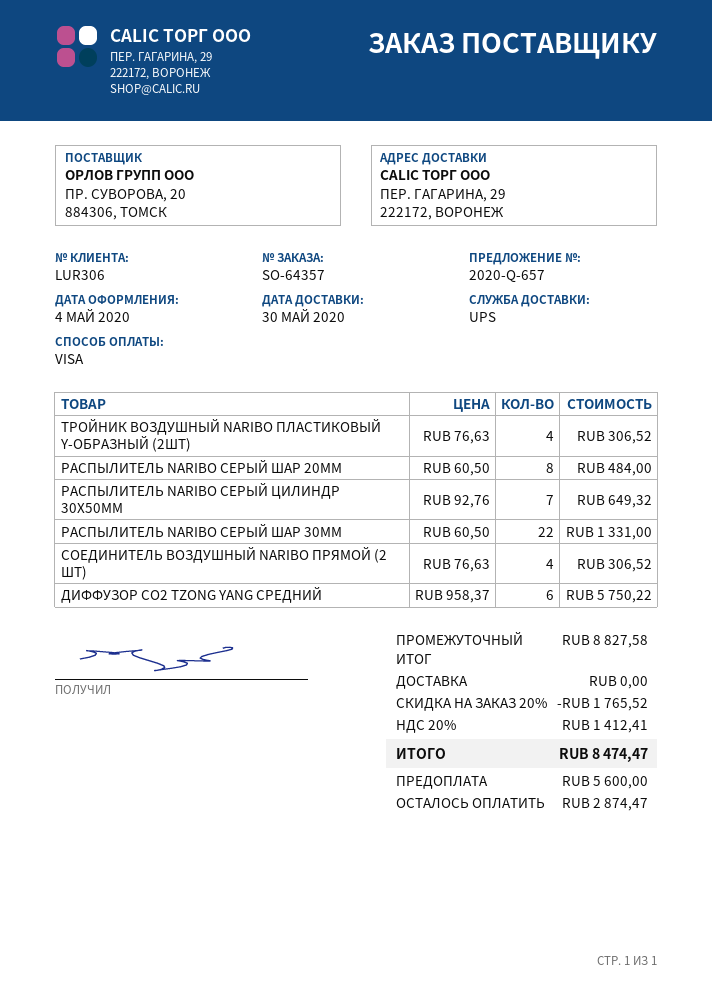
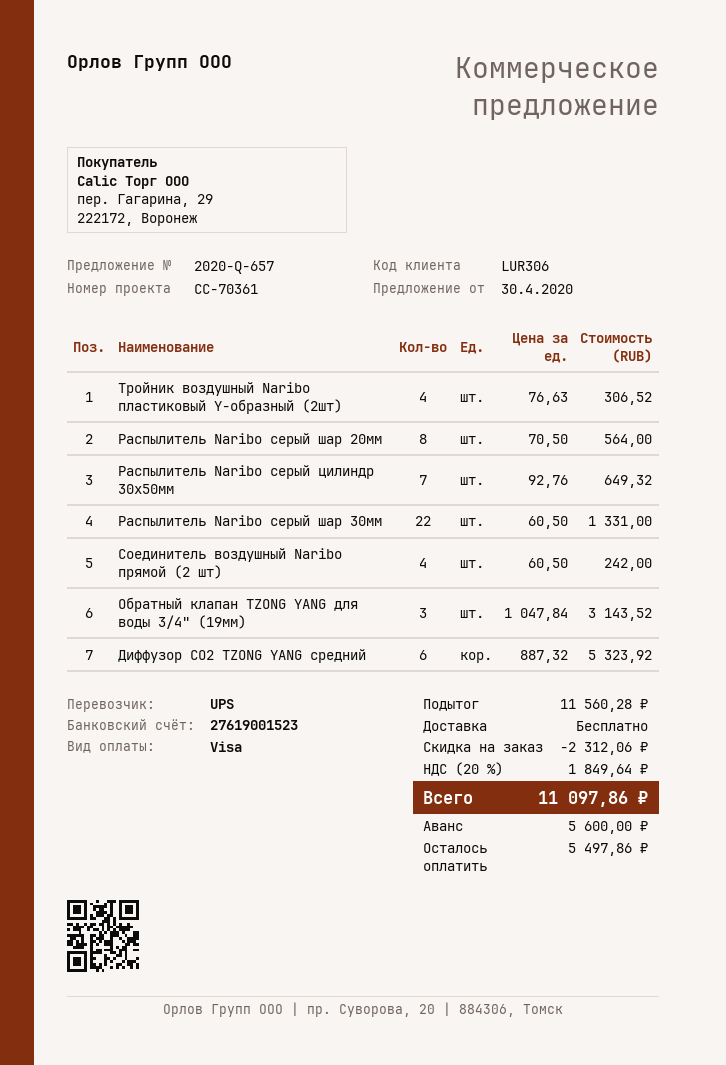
РАСПЫЛИТЕЛЬ NARIBO СЕРЫЙ ШАР 20ММ: 8 x 60.50 = 484.00 -> 8 x 70.50 = 564.00
СОЕДИНИТЕЛЬ ВОЗДУШНЫЙ NARIBO ПРЯМОЙ (2 ШТ): 4 x 76.63 = 306.52 -> 4 x 60.50 = 242.00
ДИФФУЗОР CO2 TZONG YANG СРЕДНИЙ: 6 x 958.37 = 5750.22 -> 6 x 887.32 = 5323.92
Обратный клапан TZONG YANG для воды 3/4" (19мм): none -> 3 x 1047.84 = 3143.52
subtotal: 8827.58 -> 11560.28
discount: 1765.52 -> 2312.06
tax: 20% = 1412.41 -> 20% = 1849.64
total: 8474.47 -> 11097.86
balance: 2874.47 -> 5497.86

